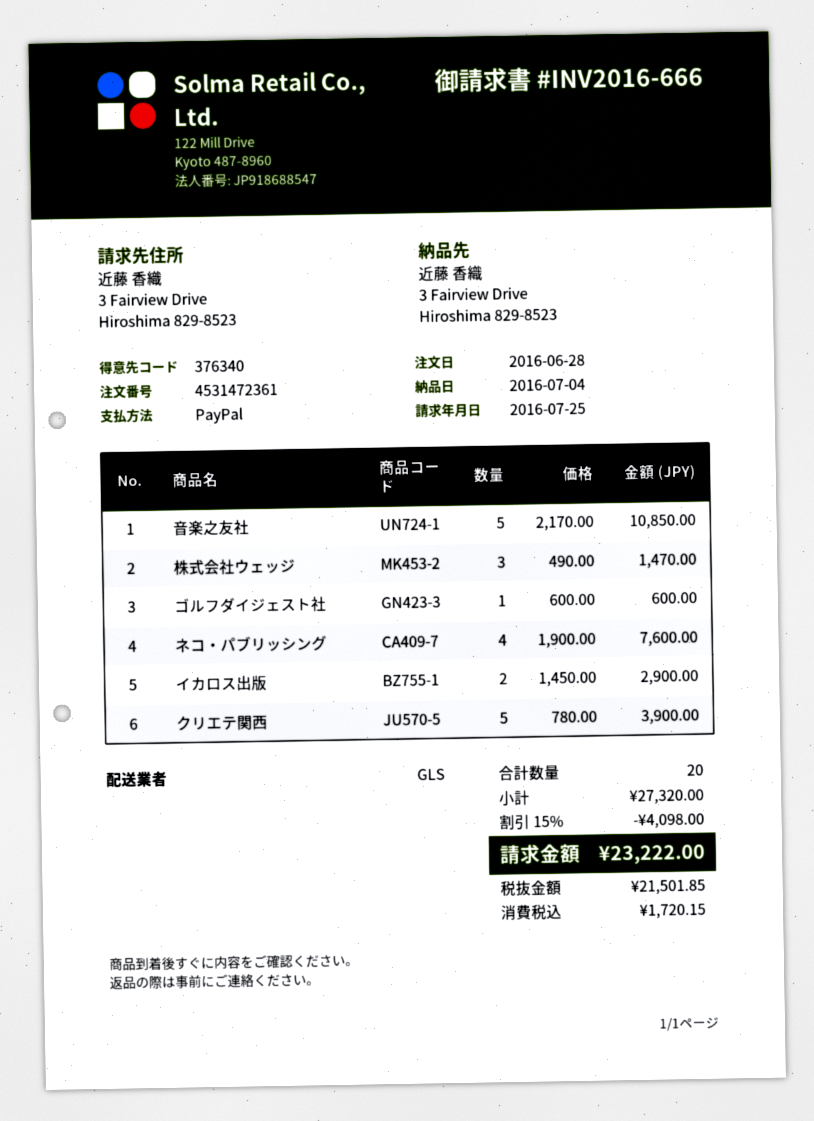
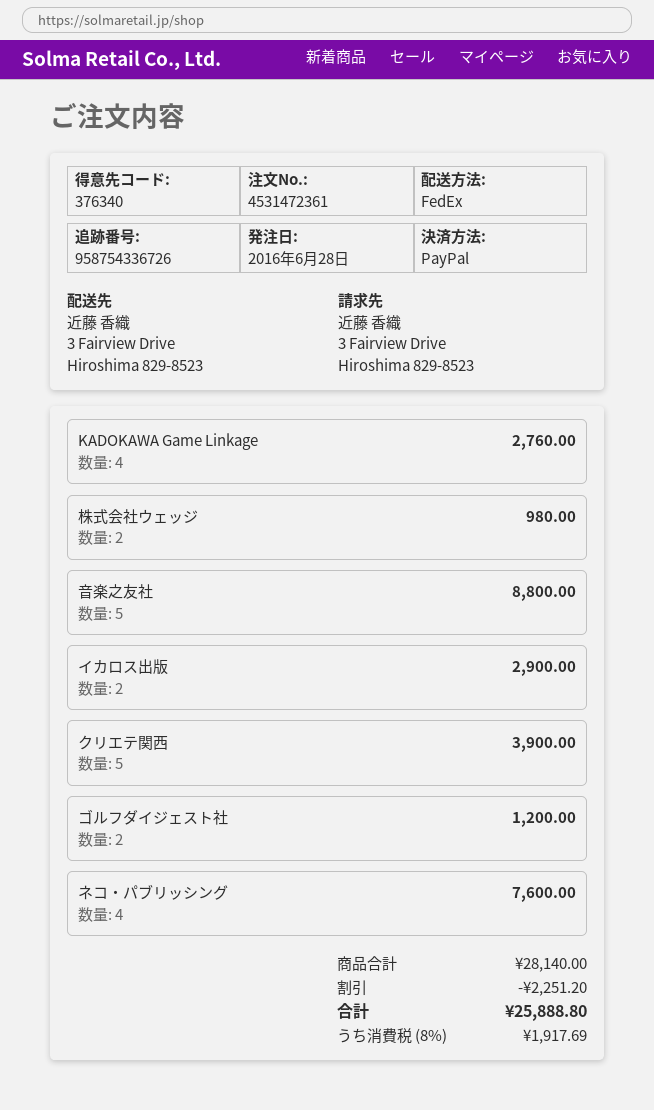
shipping method: GLS -> FedEx
音楽之友社: 5 for 10850.00 -> 5 for 8800.00
株式会社ウェッジ: 3 for 1470.00 -> 2 for 980.00
ゴルフダイジェスト社: 1 for 600.00 -> 2 for 1200.00
KADOKAWA Game Linkage: none -> 4 for 2760.00
subtotal: 27320.00 -> 28140.00
discount: 4098.00 -> 2251.20
tax: 1720.15 -> 1917.69
total: 23222.00 -> 25888.80

